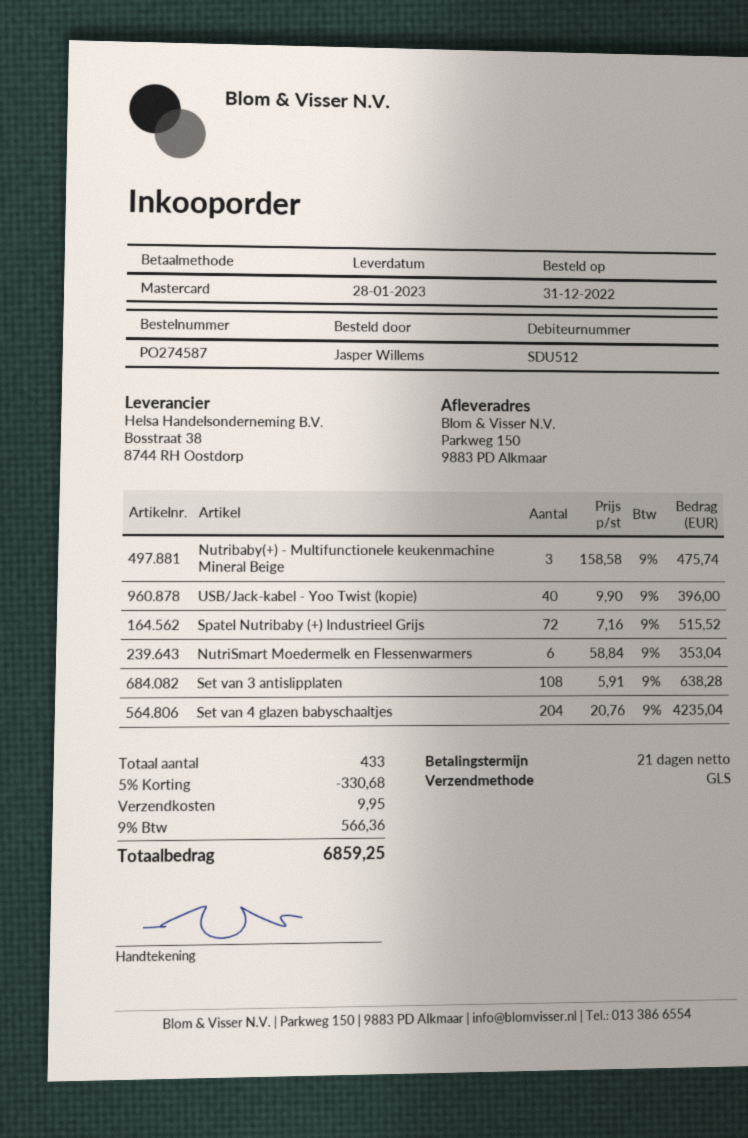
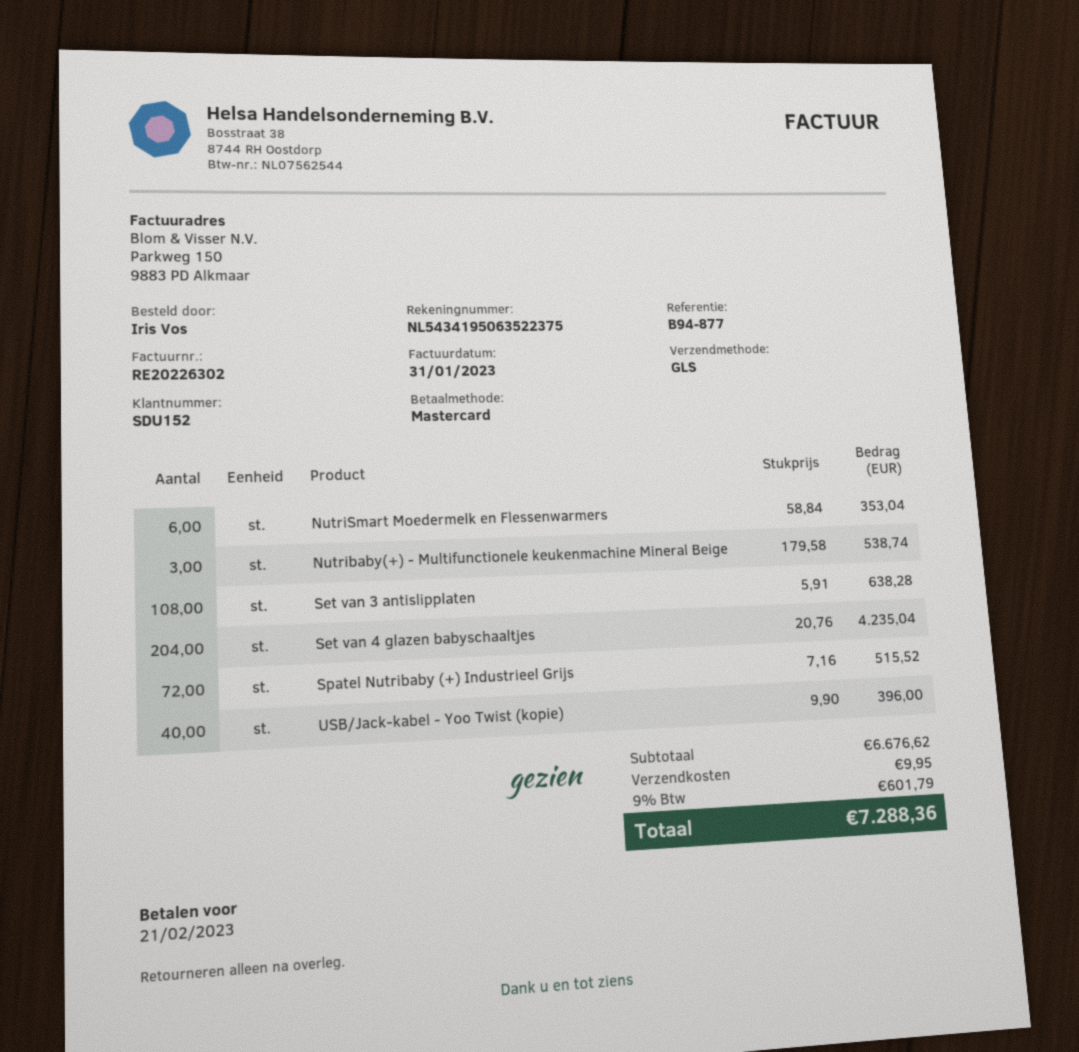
customer number: SDU512 -> SDU152
ordered by: Jasper Willems -> Iris Vos
Nutribaby(+) - Multifunctionele keukenmachine Mineral Beige: 3 x 158.58 = 475.74 -> 3 x 179.58 = 538.74
discount: 5% = 330.68 -> none
tax: 9% = 566.36 -> 9% = 601.79
total: 6859.25 -> 7288.36

